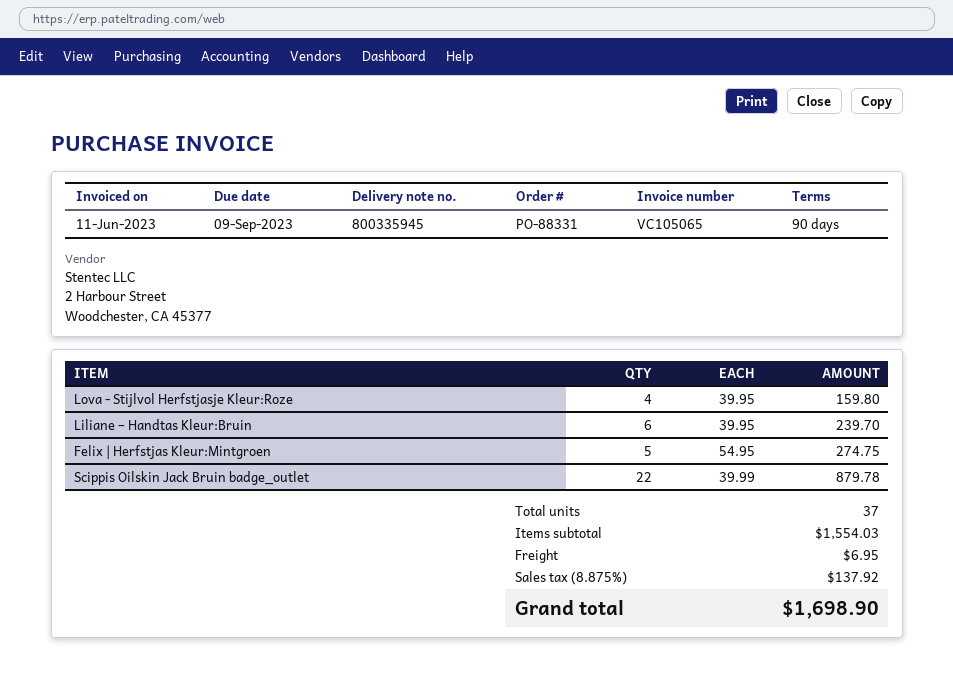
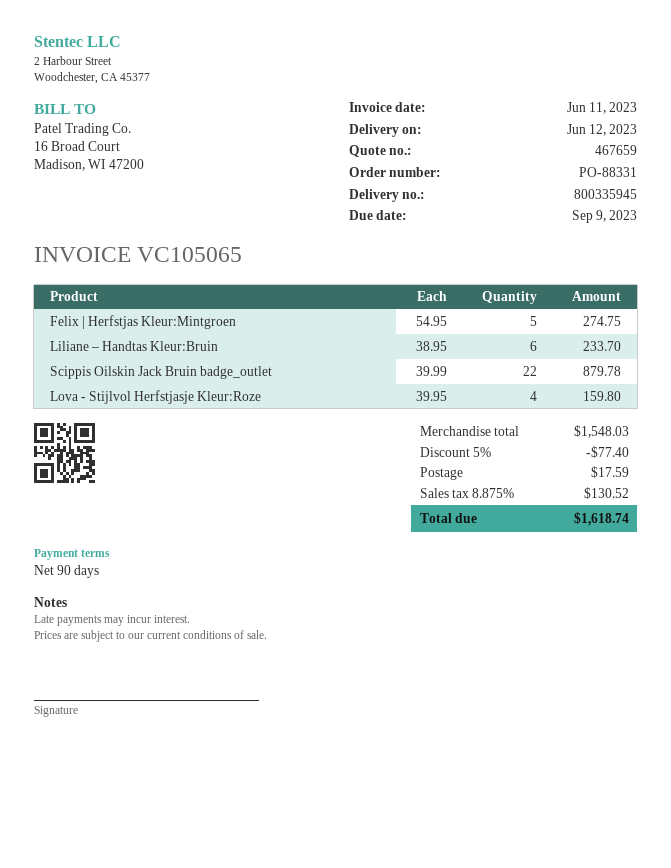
Liliane – Handtas Kleur:Bruin: 6 x 39.95 = 239.70 -> 6 x 38.95 = 233.70
subtotal: 1554.03 -> 1548.03
discount: none -> 5% = 77.40
shipping: 6.95 -> 17.59
tax: 8.875% = 137.92 -> 8.875% = 130.52
total: 1698.90 -> 1618.74

